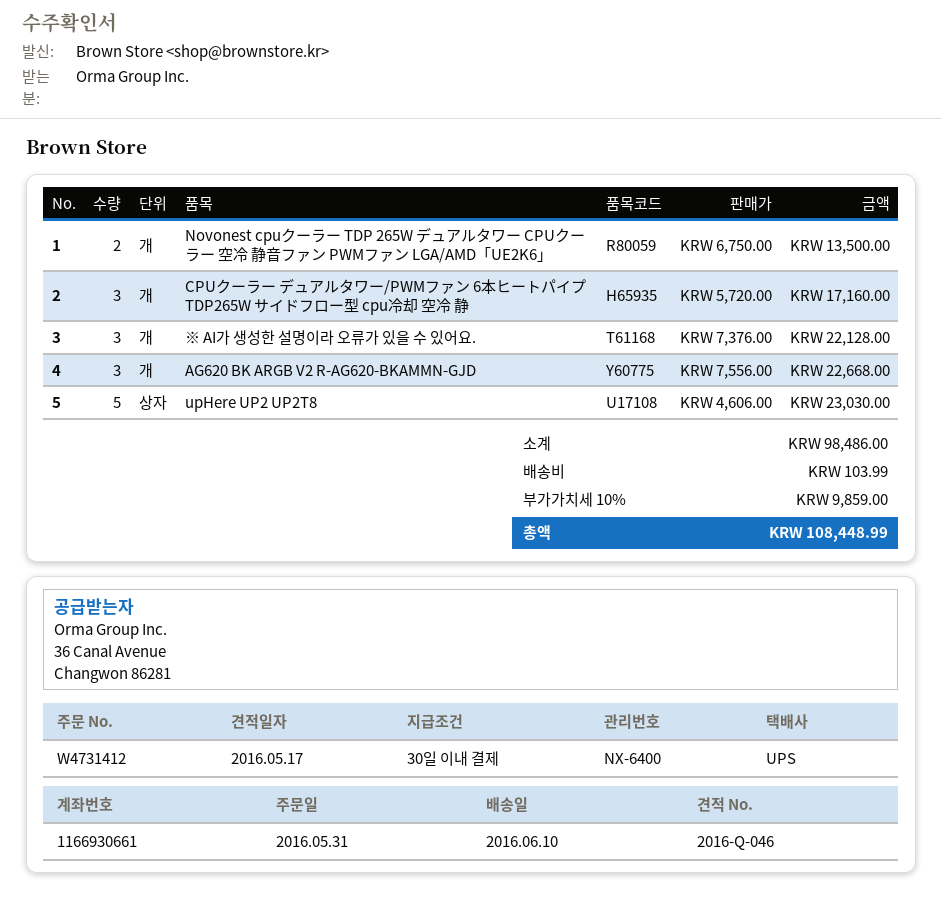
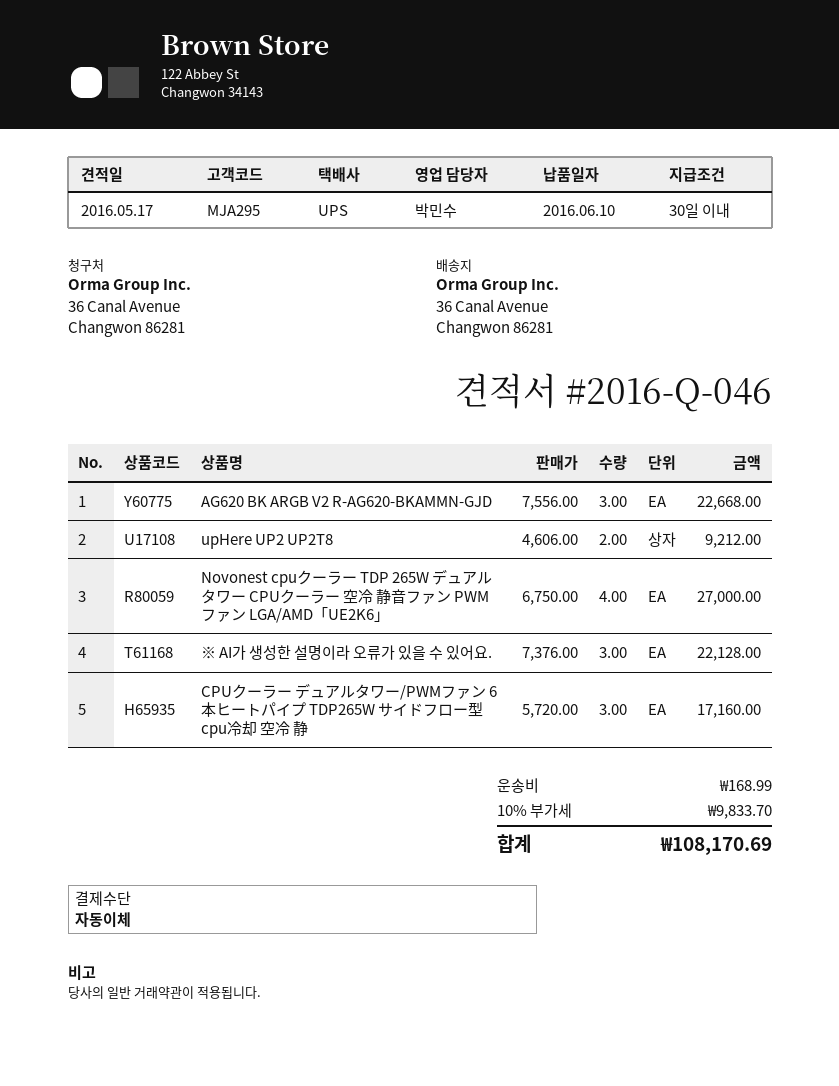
Novonest cpuクーラー TDP 265W デュアルタワー CPUクーラー 空冷 静音ファン PWMファン LGA/AMD「UE2K6」: 2 x 6750.00 = 13500.00 -> 4 x 6750.00 = 27000.00
upHere UP2 UP2T8: 5 x 4606.00 = 23030.00 -> 2 x 4606.00 = 9212.00
shipping: 103.99 -> 168.99
tax: 10% = 9859.00 -> 10% = 9833.70
total: 108448.99 -> 108170.69

